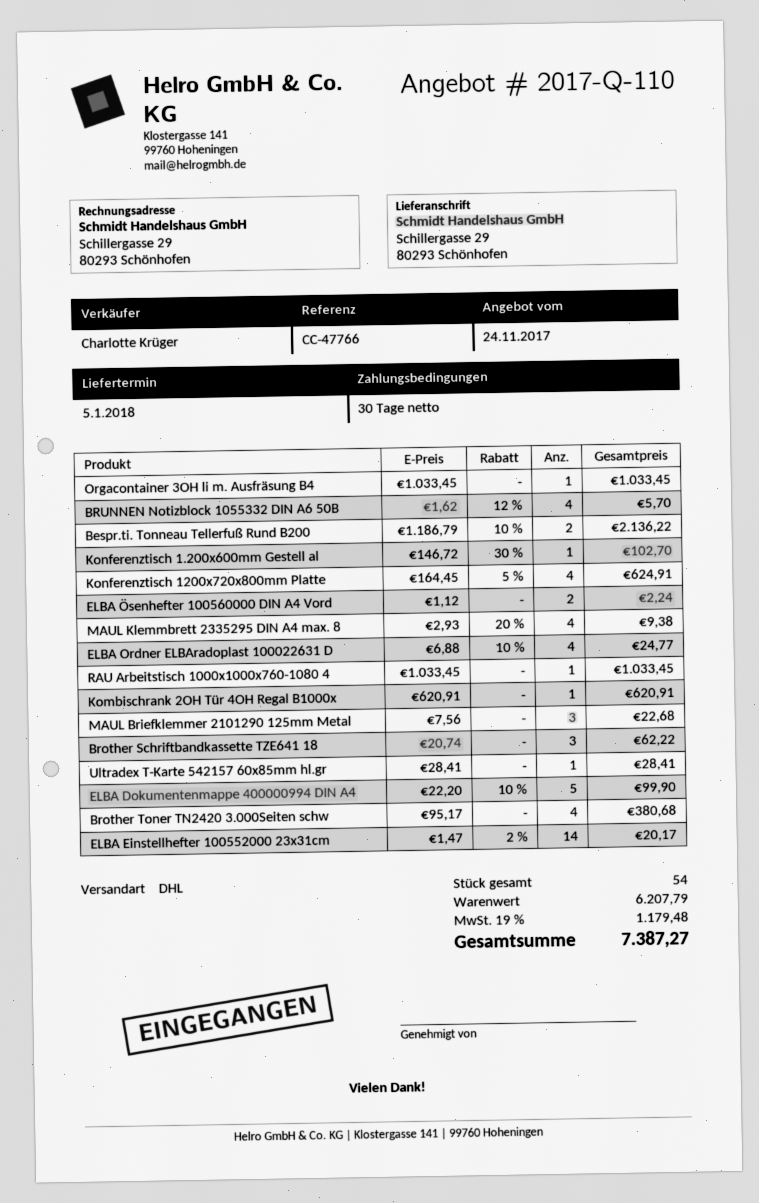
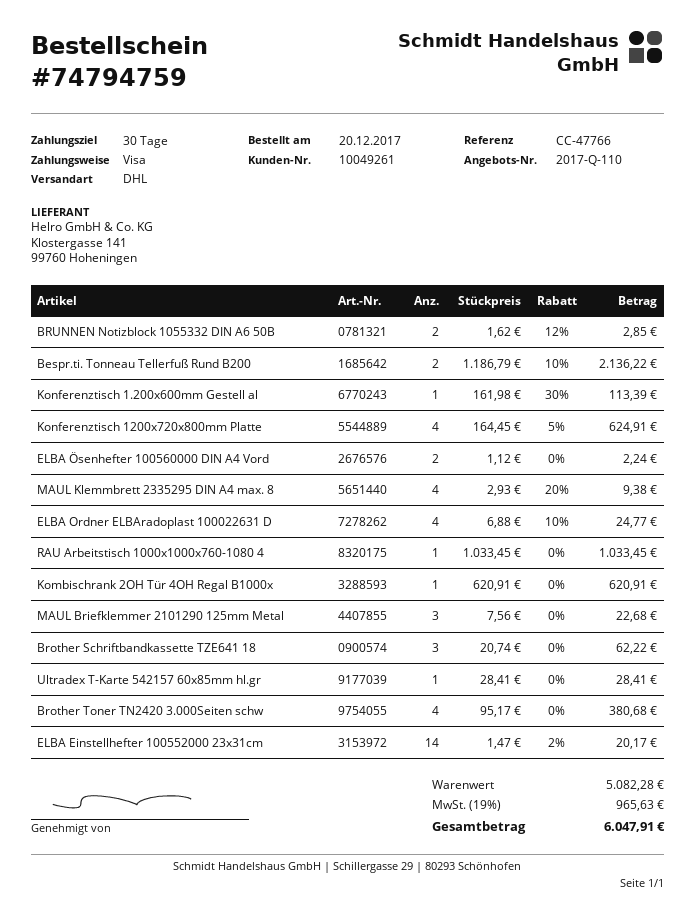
Orgacontainer 3OH li m. Ausfräsung B4: 1 x 1033.45 = 1033.45 -> none
BRUNNEN Notizblock 1055332 DIN A6 50B: 4 x 1.62 - 12% = 5.70 -> 2 x 1.62 - 12% = 2.85
Konferenztisch 1.200x600mm Gestell al: 1 x 146.72 - 30% = 102.70 -> 1 x 161.98 - 30% = 113.39
ELBA Dokumentenmappe 400000994 DIN A4: 5 x 22.20 - 10% = 99.90 -> none
subtotal: 6207.79 -> 5082.28
tax: 19% = 1179.48 -> 19% = 965.63
total: 7387.27 -> 6047.91

